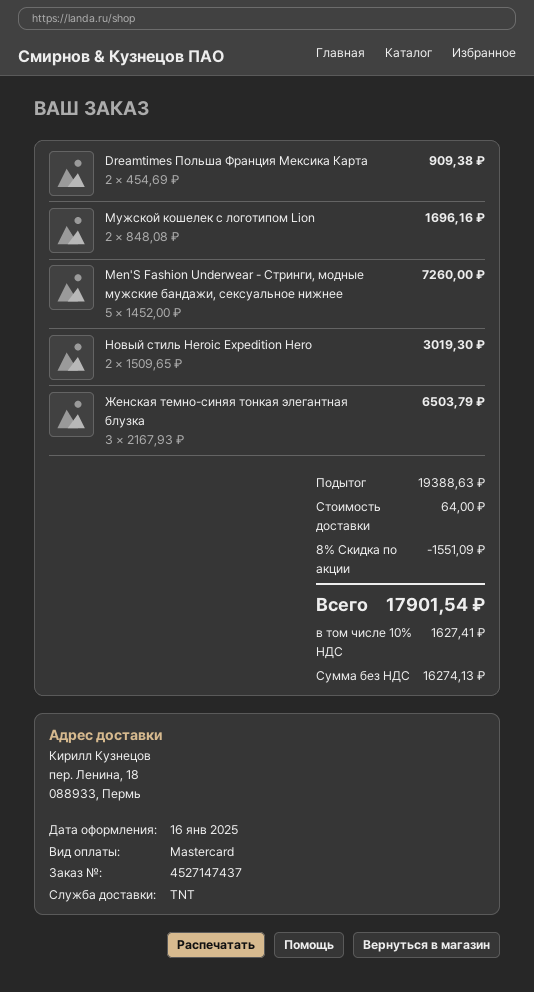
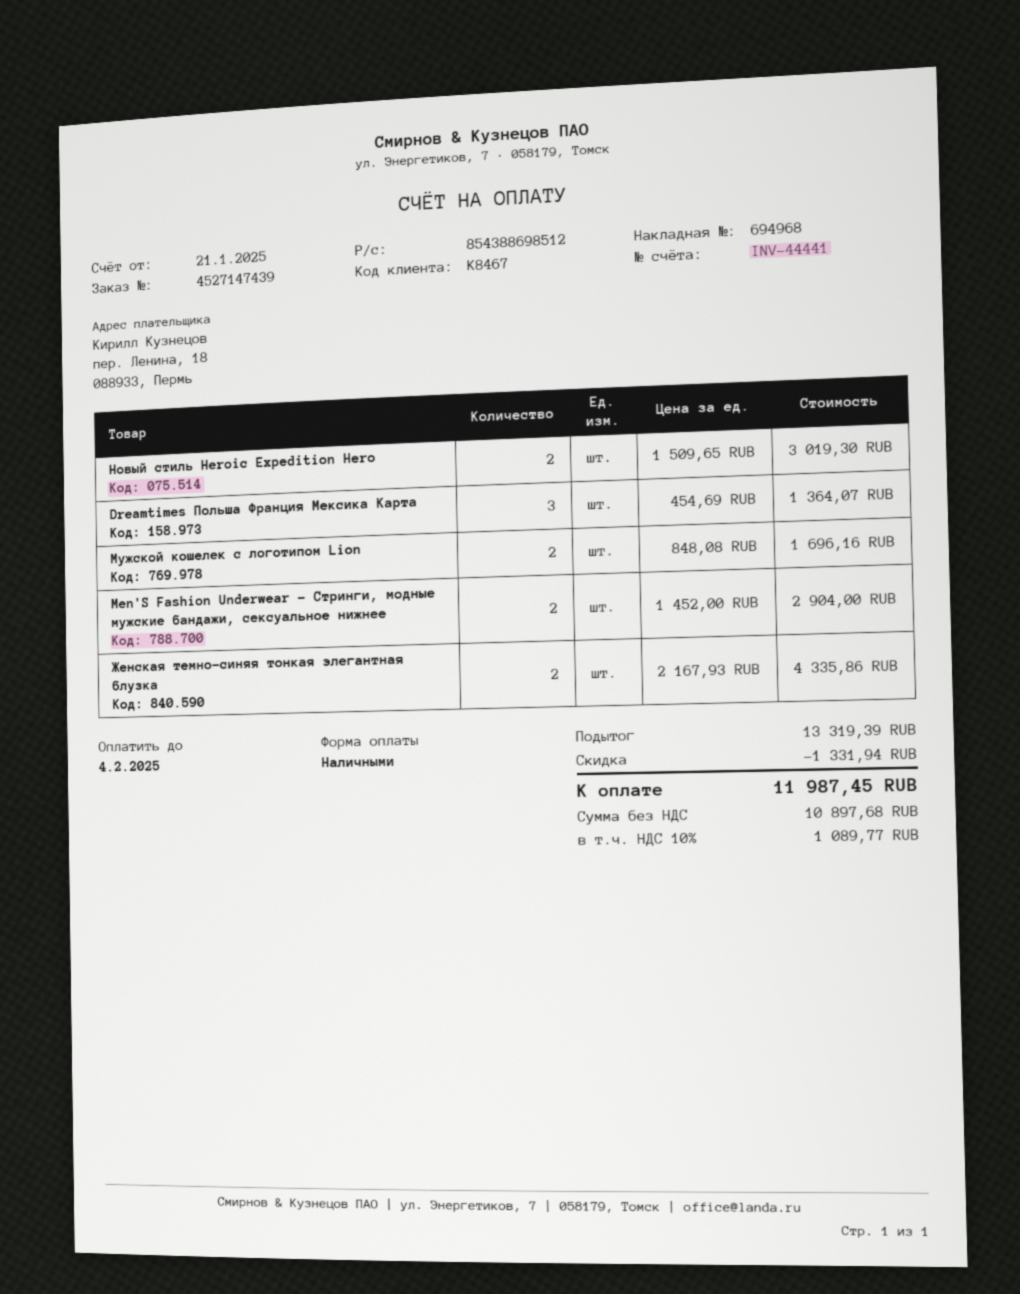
order number: 4527147437 -> 4527147439
payment method: Mastercard -> cash
Dreamtimes Польша Франция Мексика Карта: 2 x 454.69 = 909.38 -> 3 x 454.69 = 1364.07
Men'S Fashion Underwear - Стринги, модные мужские бандажи, сексуальное нижнее: 5 x 1452.00 = 7260.00 -> 2 x 1452.00 = 2904.00
Женская темно-синяя тонкая элегантная блузка: 3 x 2167.93 = 6503.79 -> 2 x 2167.93 = 4335.86
subtotal: 19388.63 -> 13319.39
discount: 1551.09 -> 1331.94
shipping: 64.00 -> none
net: 16274.13 -> 10897.68
tax: 10% = 1627.41 -> 10% = 1089.77
total: 17901.54 -> 11987.45

